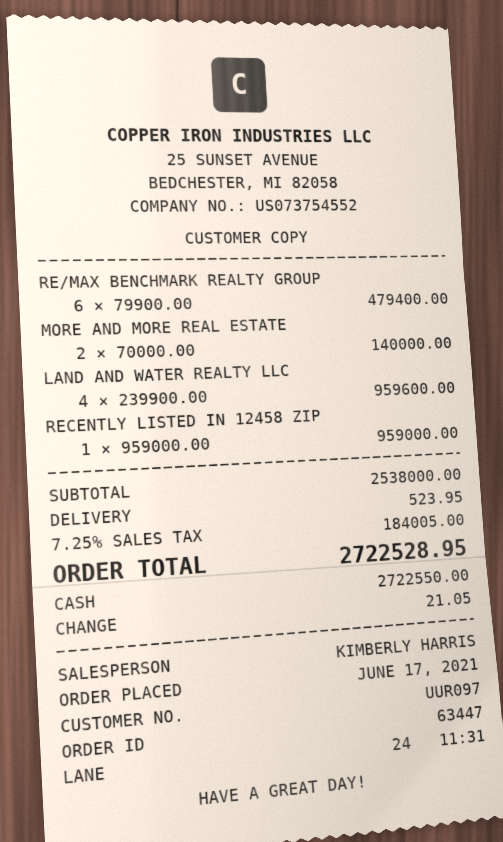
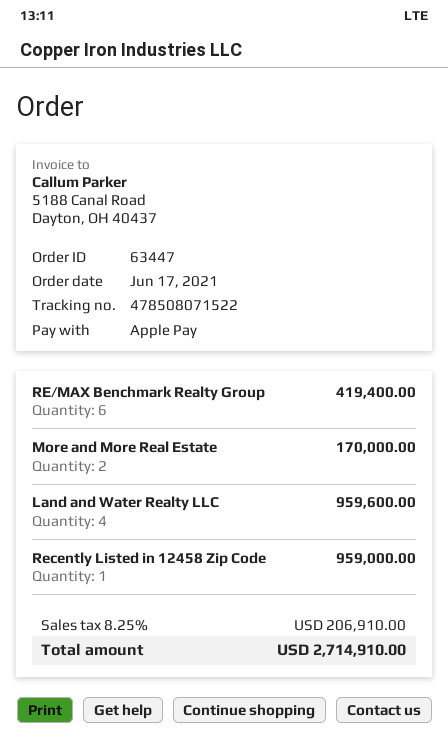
payment method: cash -> Apple Pay
RE/MAX BENCHMARK REALTY GROUP: 6 for 479400.00 -> 6 for 419400.00
MORE AND MORE REAL ESTATE: 2 for 140000.00 -> 2 for 170000.00
shipping: 523.95 -> none
tax: 7.25% = 184005.00 -> 8.25% = 206910.00
total: 2722528.95 -> 2714910.00

